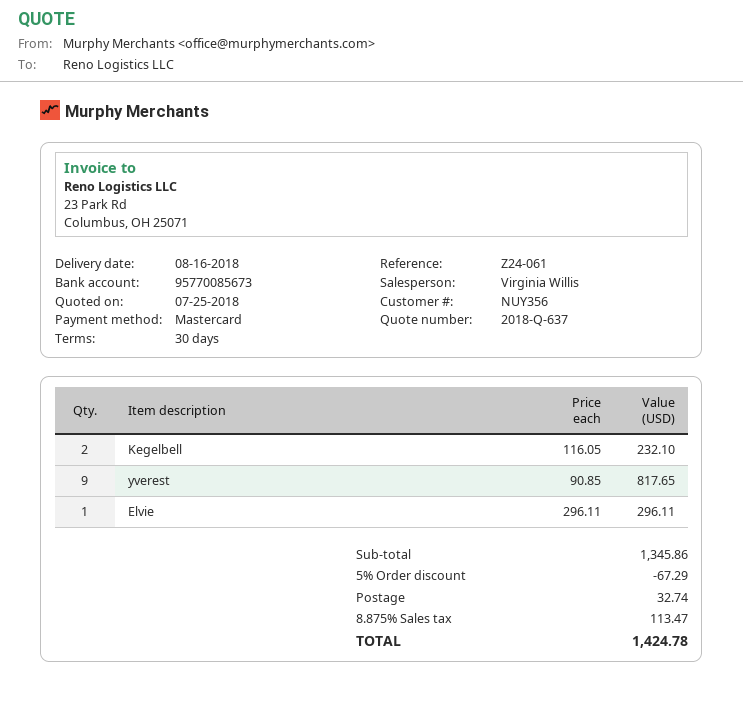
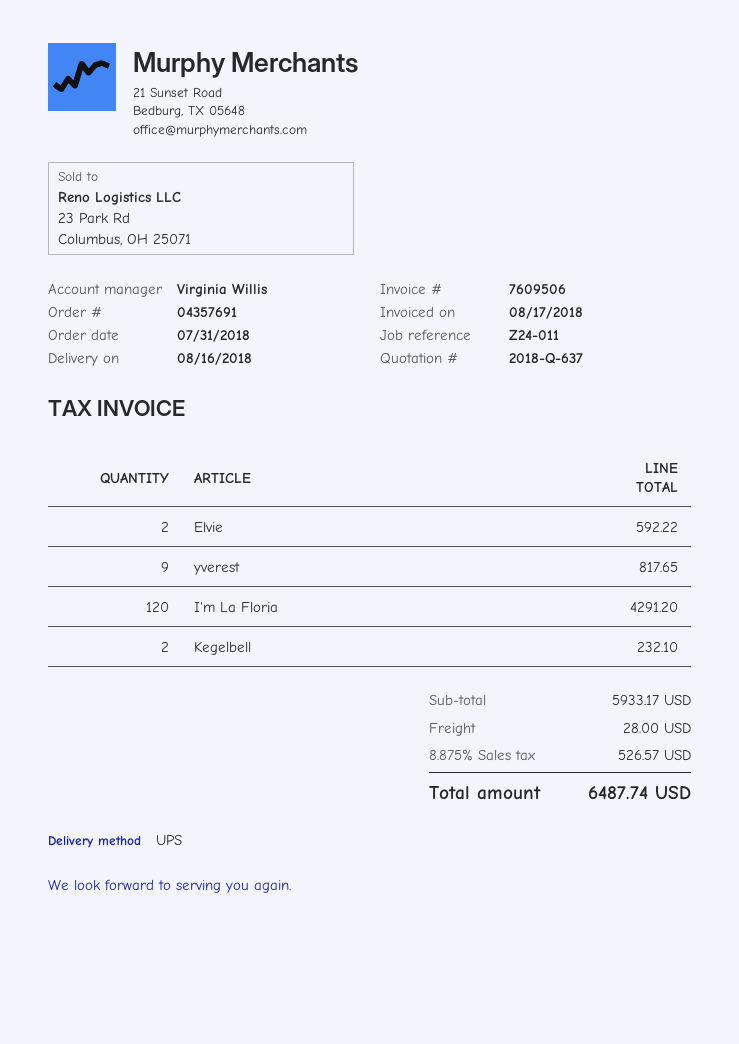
reference: Z24-061 -> Z24-011
Elvie: 1 for 296.11 -> 2 for 592.22
I'm La Floria: none -> 120 for 4291.20
subtotal: 1345.86 -> 5933.17
discount: 5% = 67.29 -> none
shipping: 32.74 -> 28.00
tax: 8.875% = 113.47 -> 8.875% = 526.57
total: 1424.78 -> 6487.74

